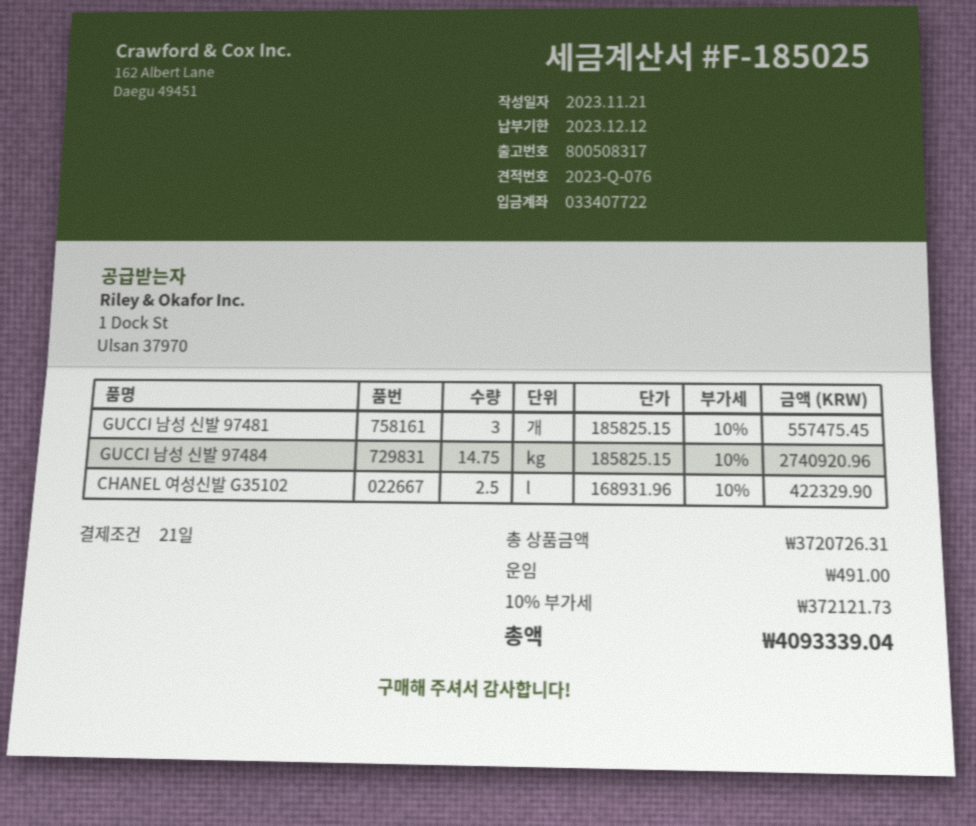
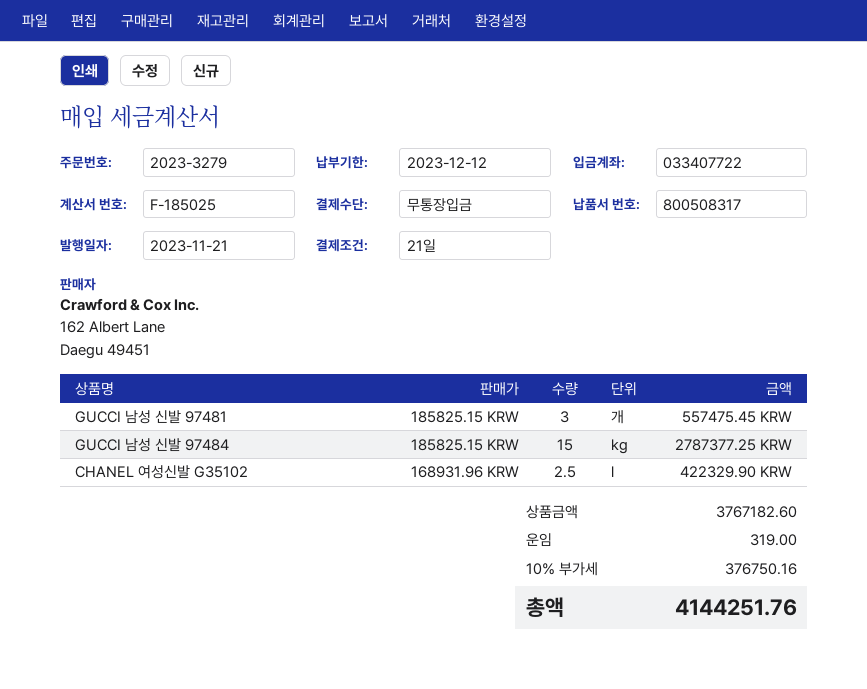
GUCCI 남성 신발 97484: 14.75 x 185825.15 = 2740920.96 -> 15 x 185825.15 = 2787377.25
subtotal: 3720726.31 -> 3767182.60
shipping: 491.00 -> 319.00
tax: 10% = 372121.73 -> 10% = 376750.16
total: 4093339.04 -> 4144251.76

